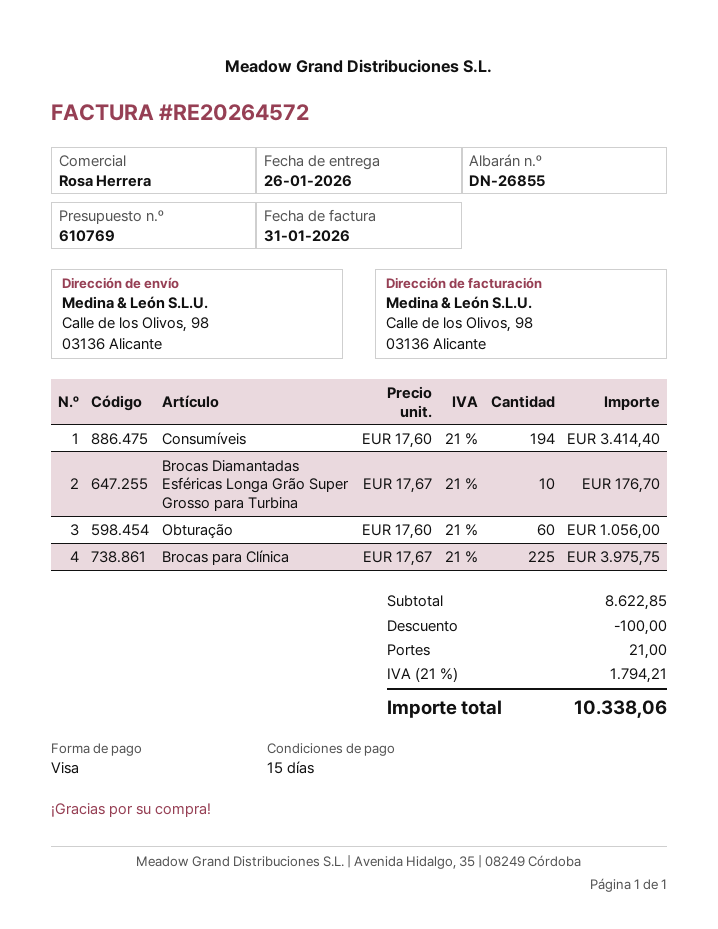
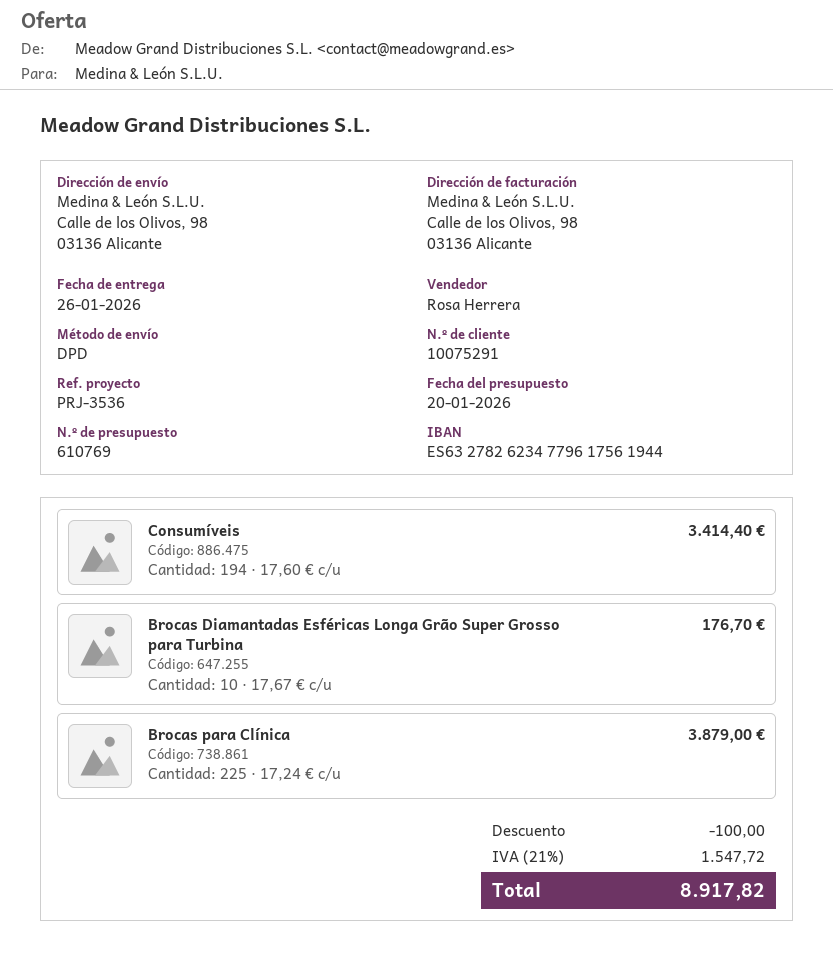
Obturação: 60 x 17.60 = 1056.00 -> none
Brocas para Clínica: 225 x 17.67 = 3975.75 -> 225 x 17.24 = 3879.00
shipping: 21.00 -> none
tax: 21% = 1794.21 -> 21% = 1547.72
total: 10338.06 -> 8917.82

